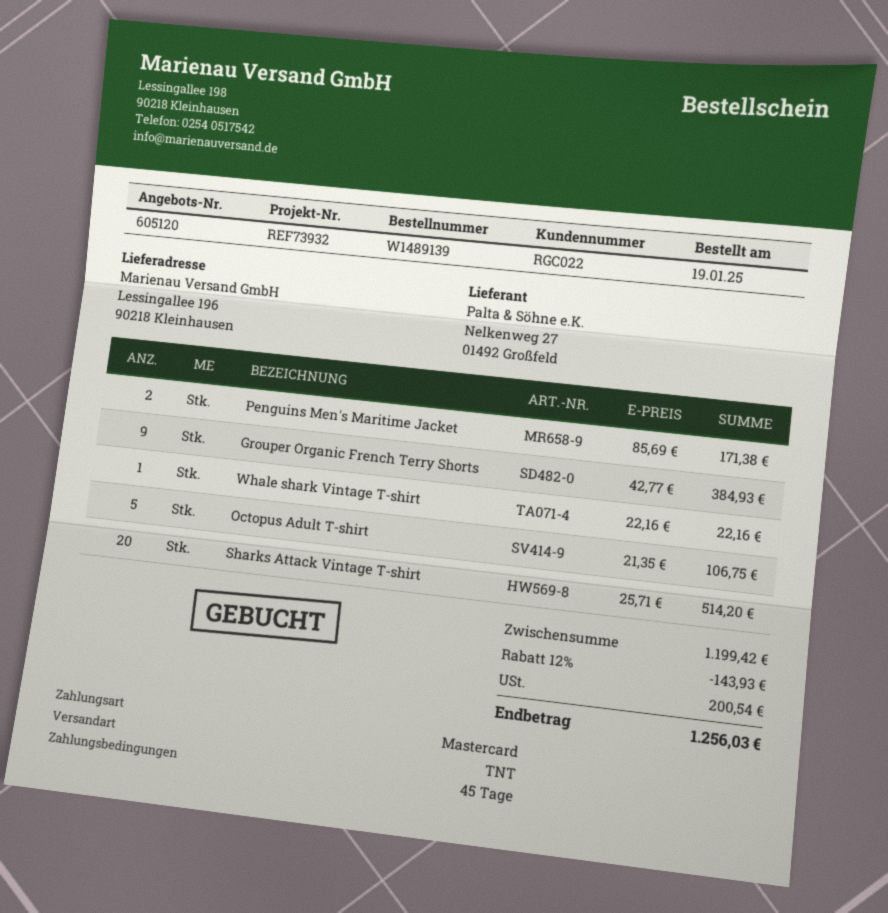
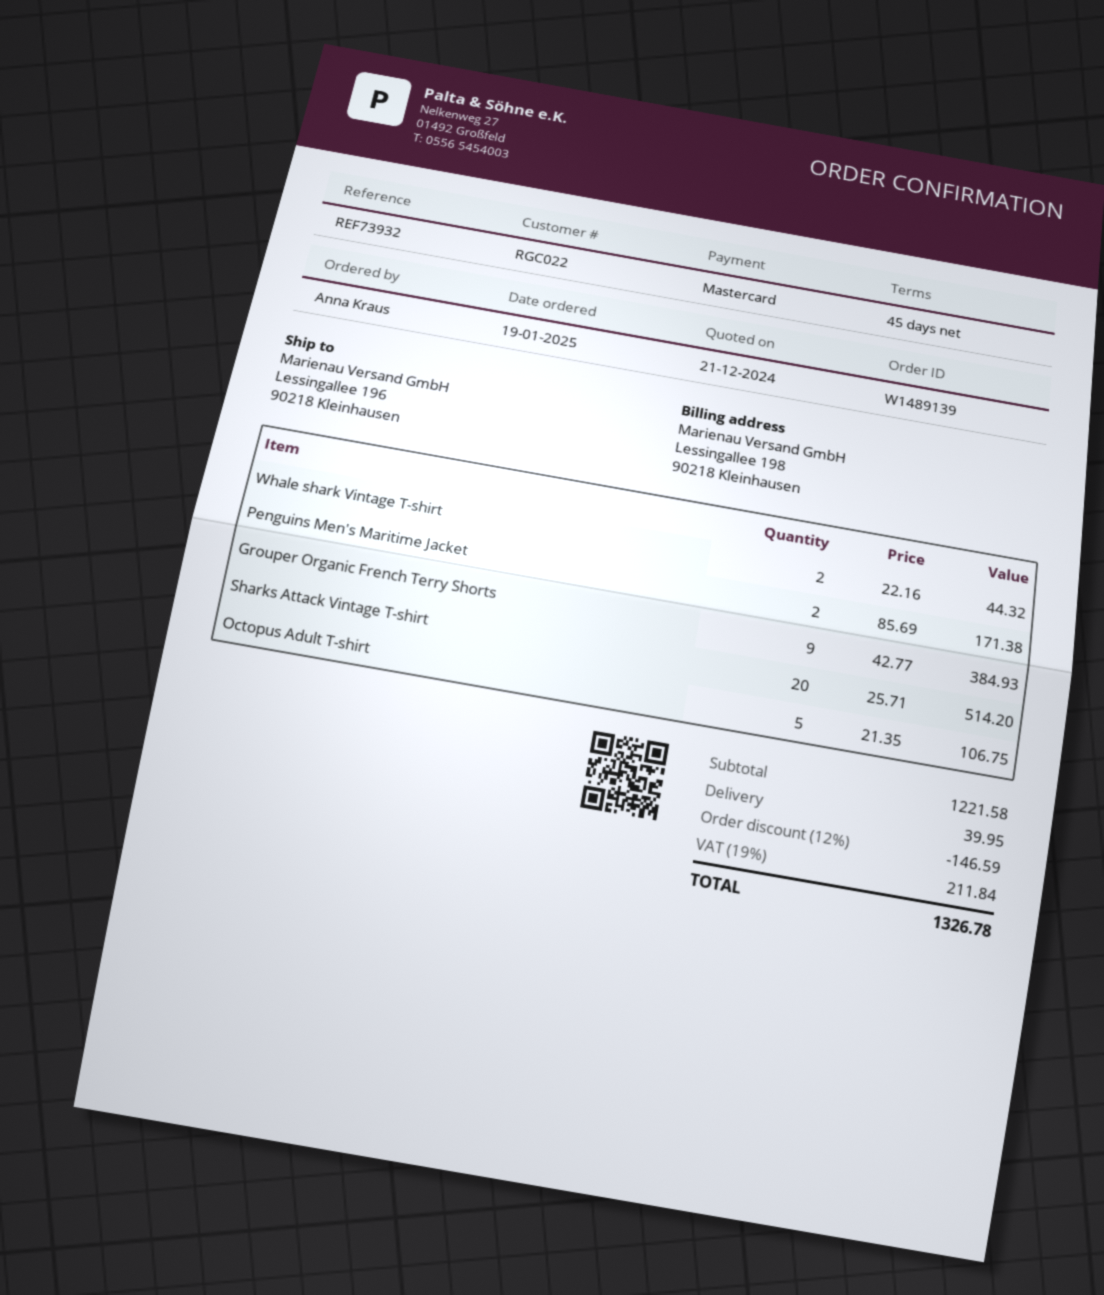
Whale shark Vintage T-shirt: 1 x 22.16 = 22.16 -> 2 x 22.16 = 44.32
subtotal: 1199.42 -> 1221.58
discount: 12% = 143.93 -> 12% = 146.59
shipping: none -> 39.95
tax: 200.54 -> 211.84
total: 1256.03 -> 1326.78

